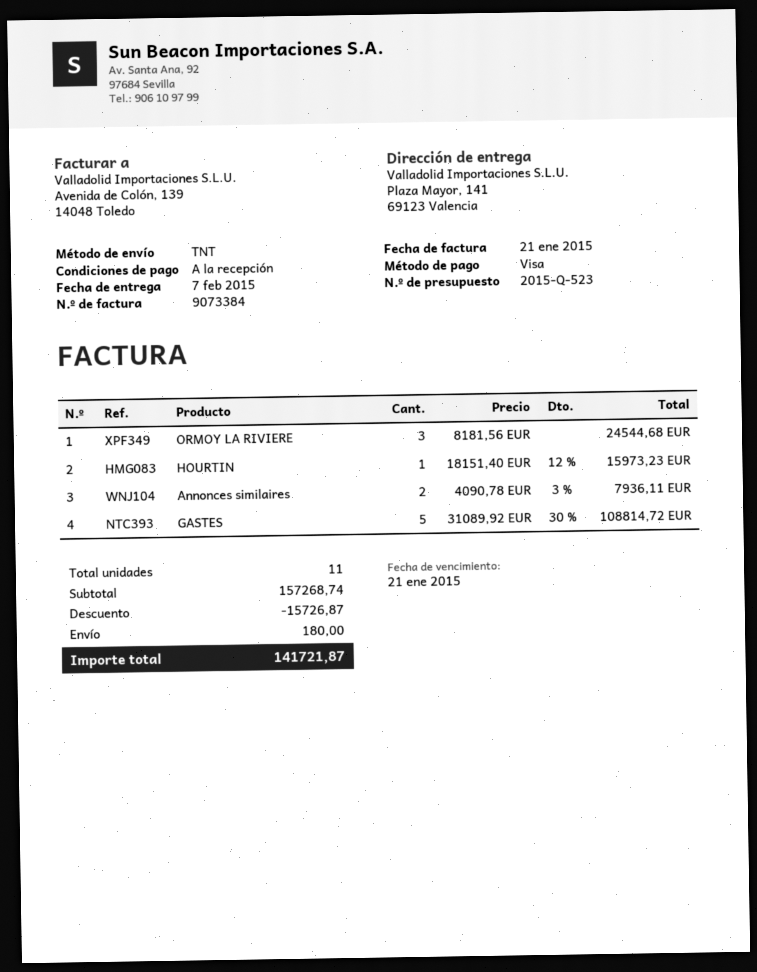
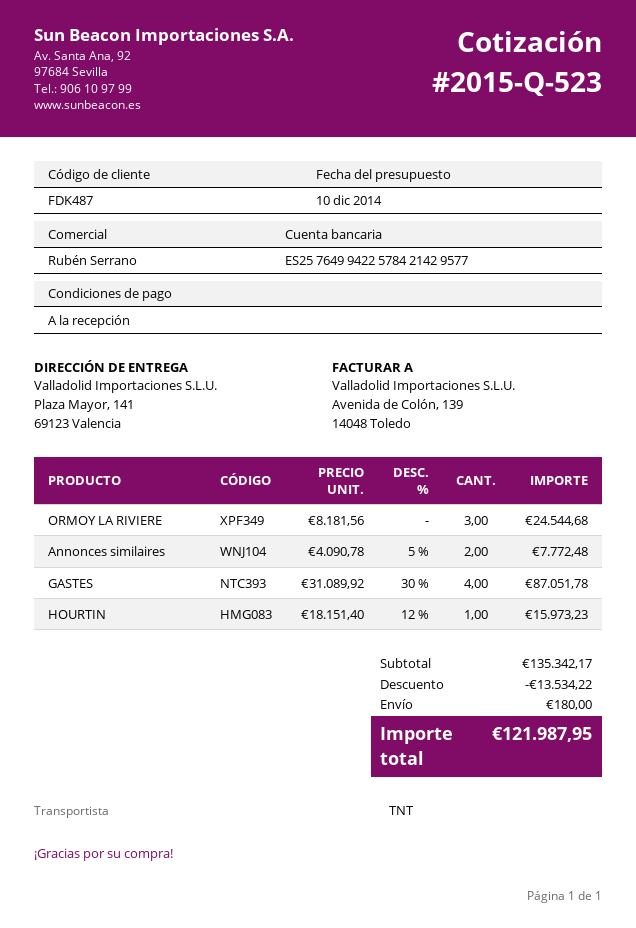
Annonces similaires: 2 x 4090.78 - 3% = 7936.11 -> 2 x 4090.78 - 5% = 7772.48
GASTES: 5 x 31089.92 - 30% = 108814.72 -> 4 x 31089.92 - 30% = 87051.78
subtotal: 157268.74 -> 135342.17
discount: 15726.87 -> 13534.22
total: 141721.87 -> 121987.95

